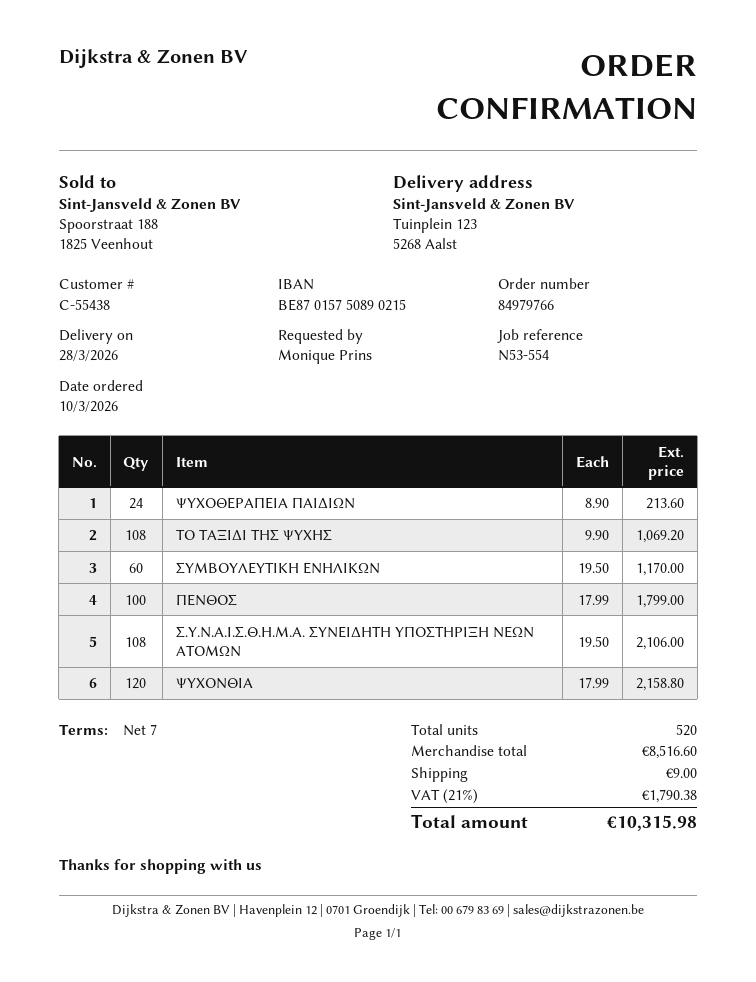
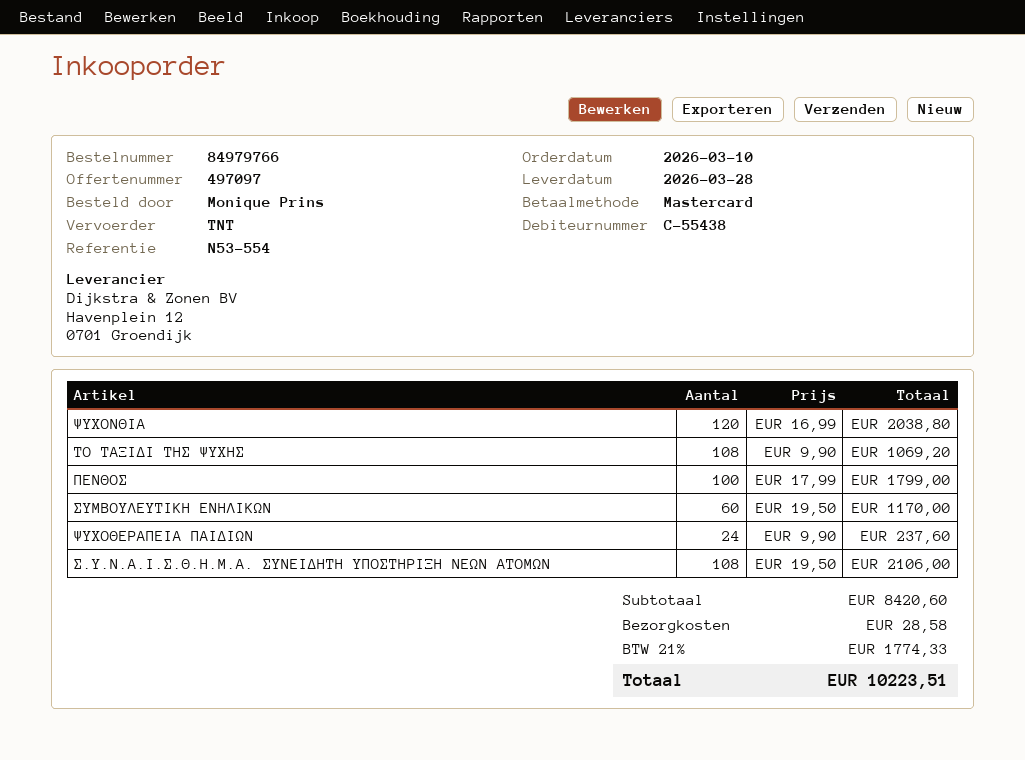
ΨΥΧΟΘΕΡΑΠΕΙΑ ΠΑΙΔΙΩΝ: 24 x 8.90 = 213.60 -> 24 x 9.90 = 237.60
ΨΥΧΟΝΘΙΑ: 120 x 17.99 = 2158.80 -> 120 x 16.99 = 2038.80
subtotal: 8516.60 -> 8420.60
shipping: 9.00 -> 28.58
tax: 21% = 1790.38 -> 21% = 1774.33
total: 10315.98 -> 10223.51

